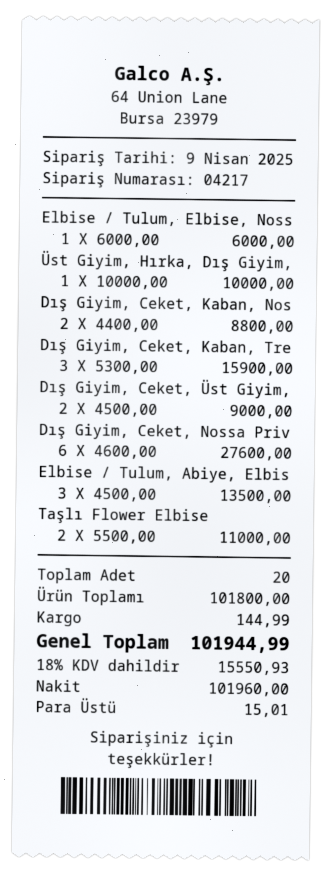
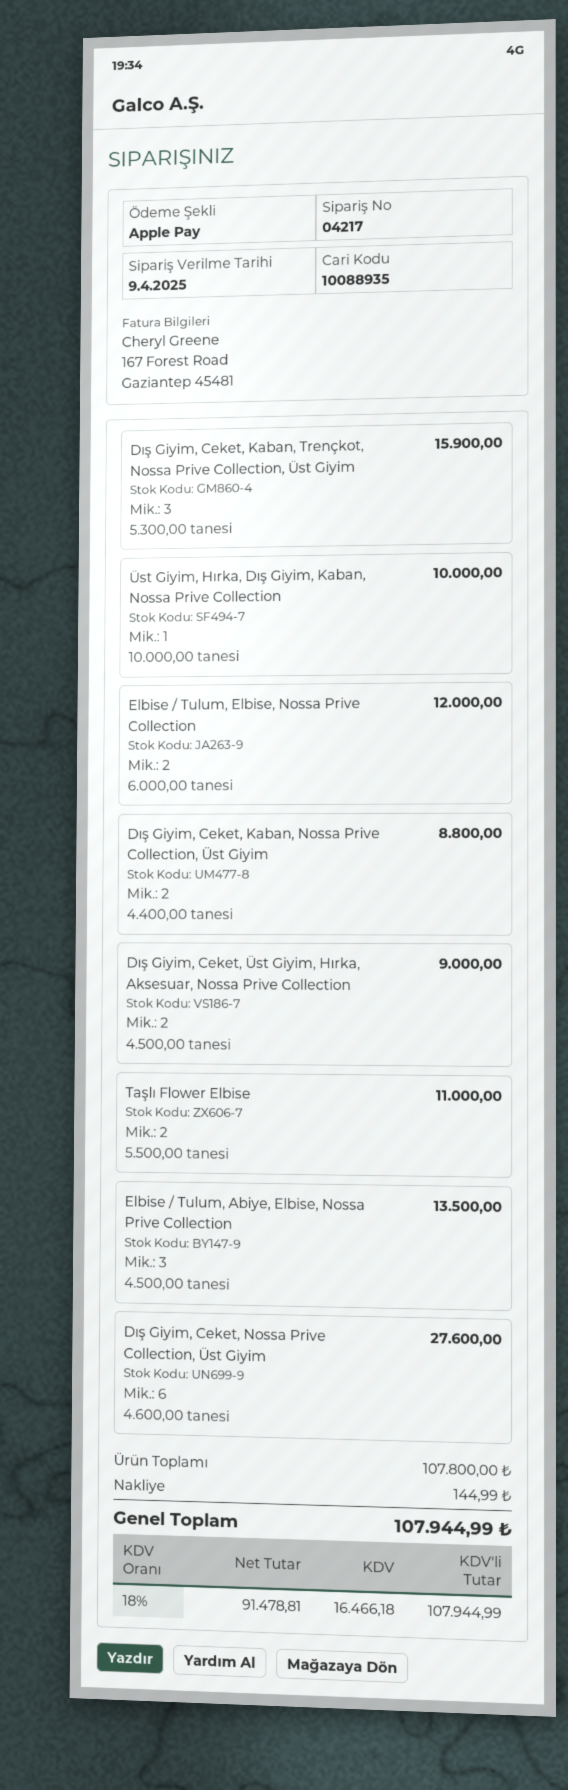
payment method: cash -> Apple Pay
Elbise / Tulum, Elbise, Noss: 1 x 6000.00 = 6000.00 -> 2 x 6000.00 = 12000.00
subtotal: 101800.00 -> 107800.00
tax: 18% = 15550.93 -> 18% = 16466.18
total: 101944.99 -> 107944.99

